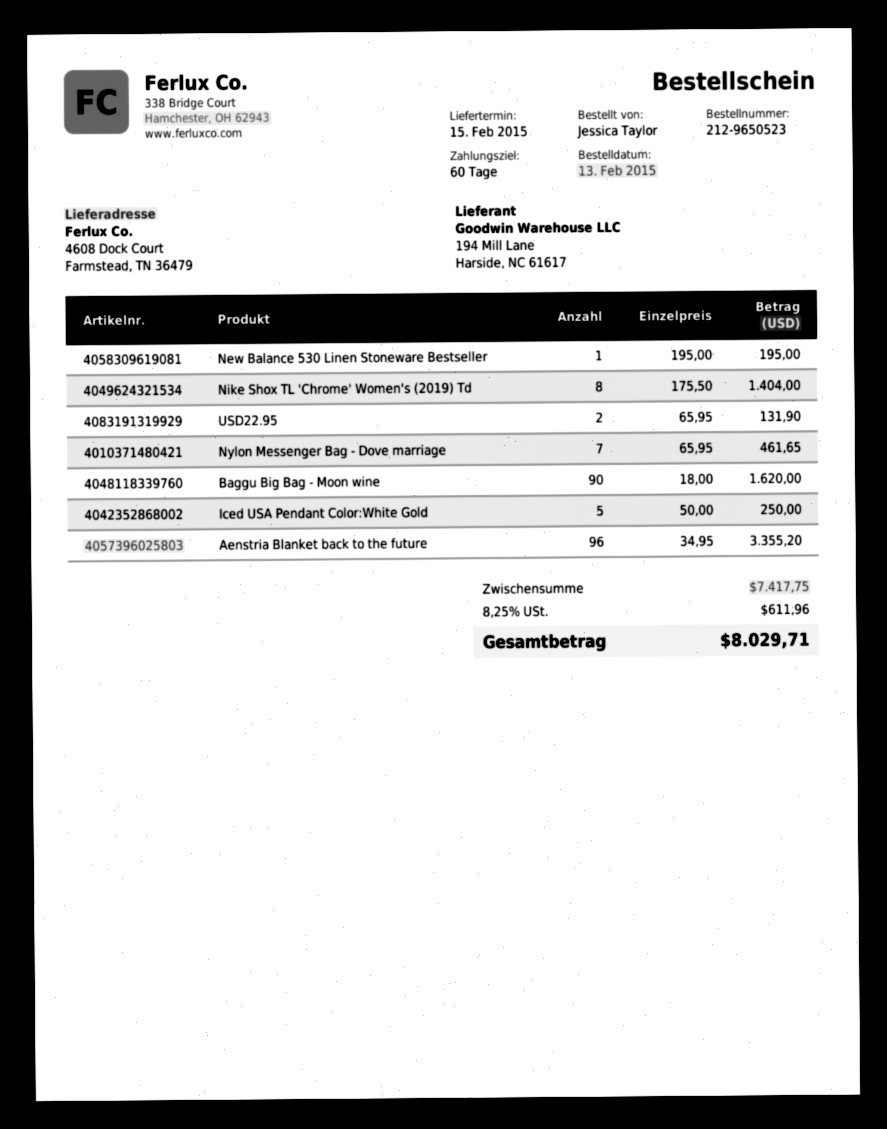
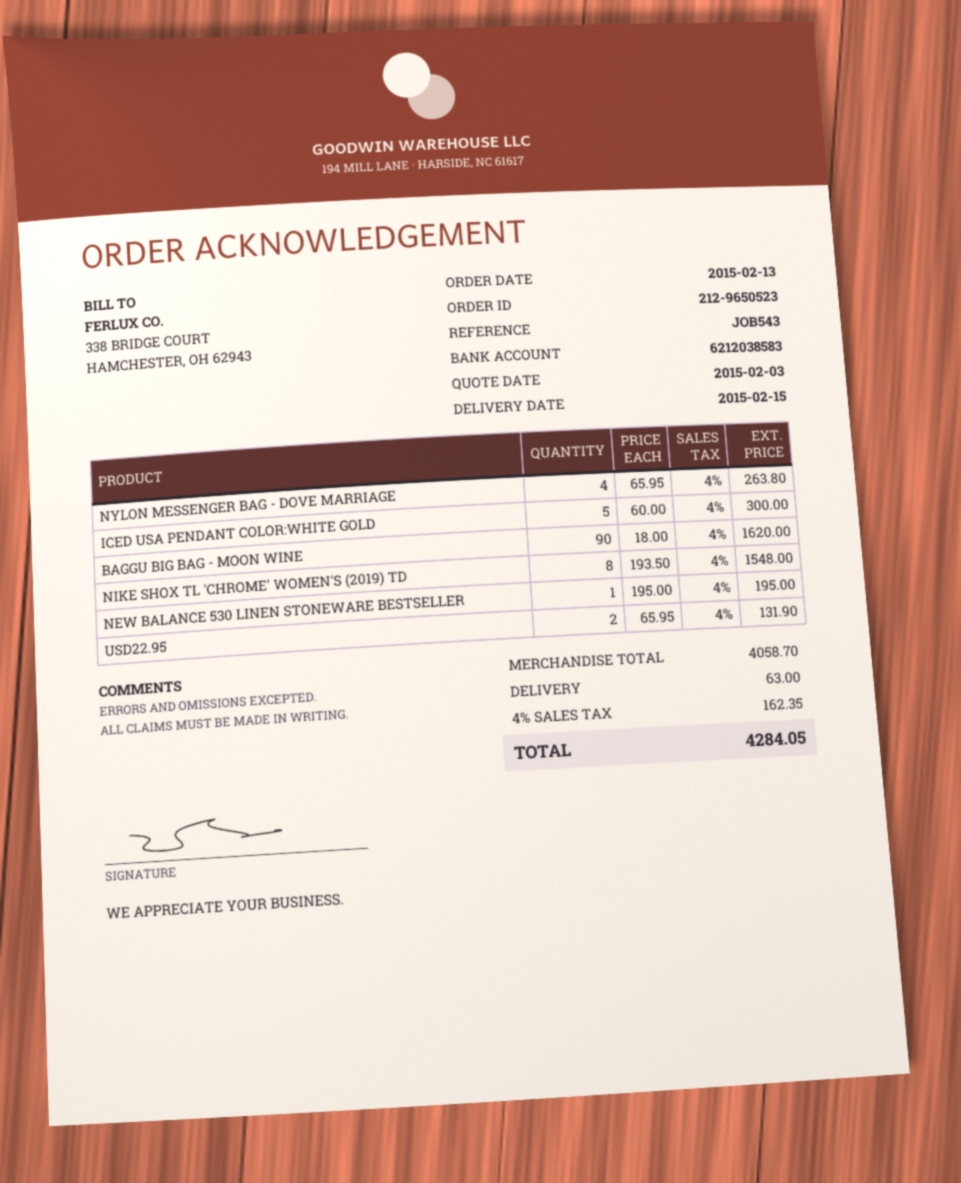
Nike Shox TL 'Chrome' Women's (2019) Td: 8 x 175.50 = 1404.00 -> 8 x 193.50 = 1548.00
Nylon Messenger Bag - Dove marriage: 7 x 65.95 = 461.65 -> 4 x 65.95 = 263.80
Iced USA Pendant Color:White Gold: 5 x 50.00 = 250.00 -> 5 x 60.00 = 300.00
Aenstria Blanket back to the future: 96 x 34.95 = 3355.20 -> none
subtotal: 7417.75 -> 4058.70
shipping: none -> 63.00
tax: 8.25% = 611.96 -> 4% = 162.35
total: 8029.71 -> 4284.05

